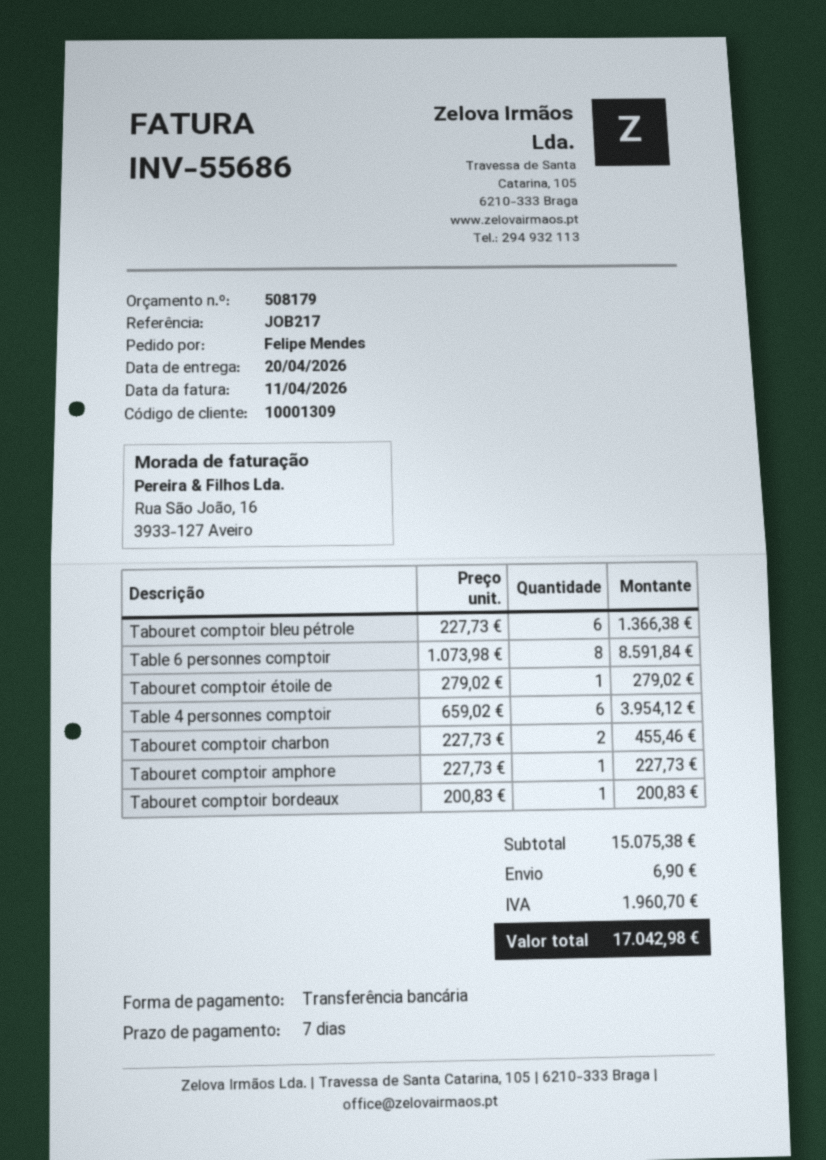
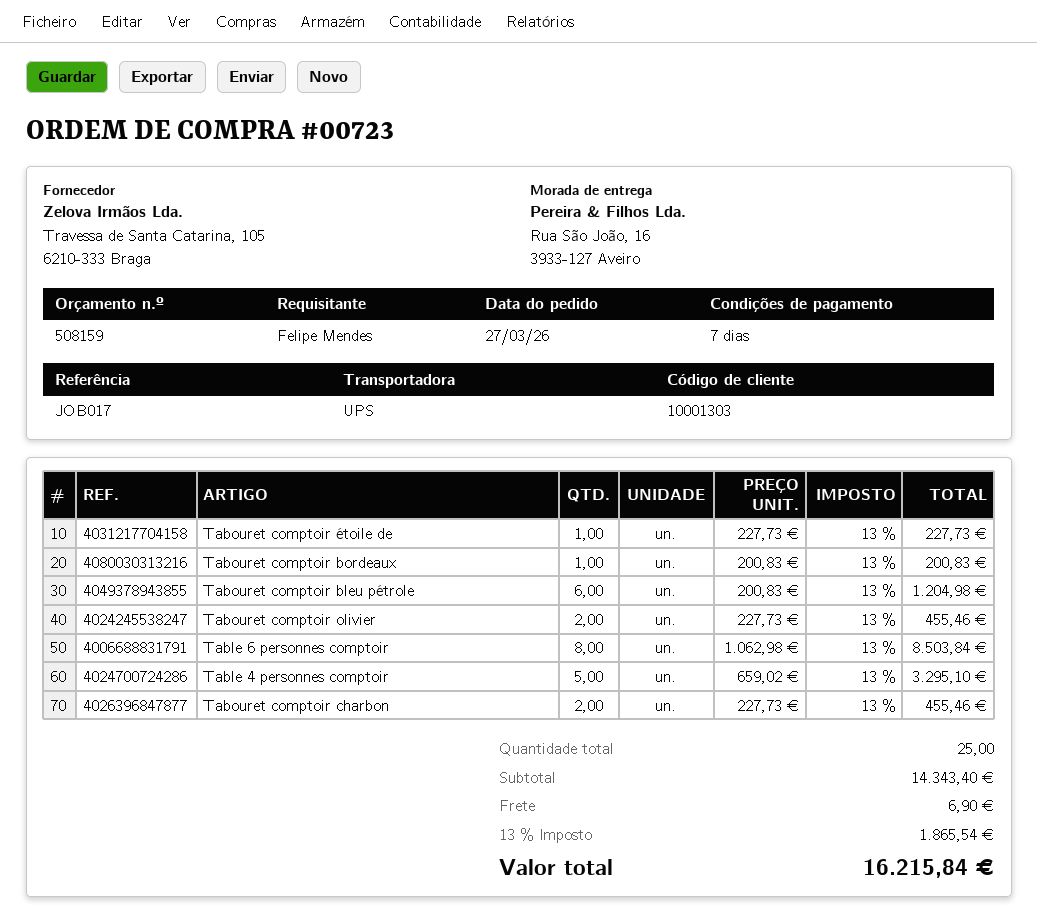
quote number: 508179 -> 508159
customer number: 10001309 -> 10001303
reference: JOB217 -> JOB017
Tabouret comptoir bleu pétrole: 6 x 227.73 = 1366.38 -> 6 x 200.83 = 1204.98
Table 6 personnes comptoir: 8 x 1073.98 = 8591.84 -> 8 x 1062.98 = 8503.84
Tabouret comptoir étoile de: 1 x 279.02 = 279.02 -> 1 x 227.73 = 227.73
Table 4 personnes comptoir: 6 x 659.02 = 3954.12 -> 5 x 659.02 = 3295.10
Tabouret comptoir amphore: 1 x 227.73 = 227.73 -> none
Tabouret comptoir olivier: none -> 2 x 227.73 = 455.46
subtotal: 15075.38 -> 14343.40
tax: 1960.70 -> 1865.54
total: 17042.98 -> 16215.84

